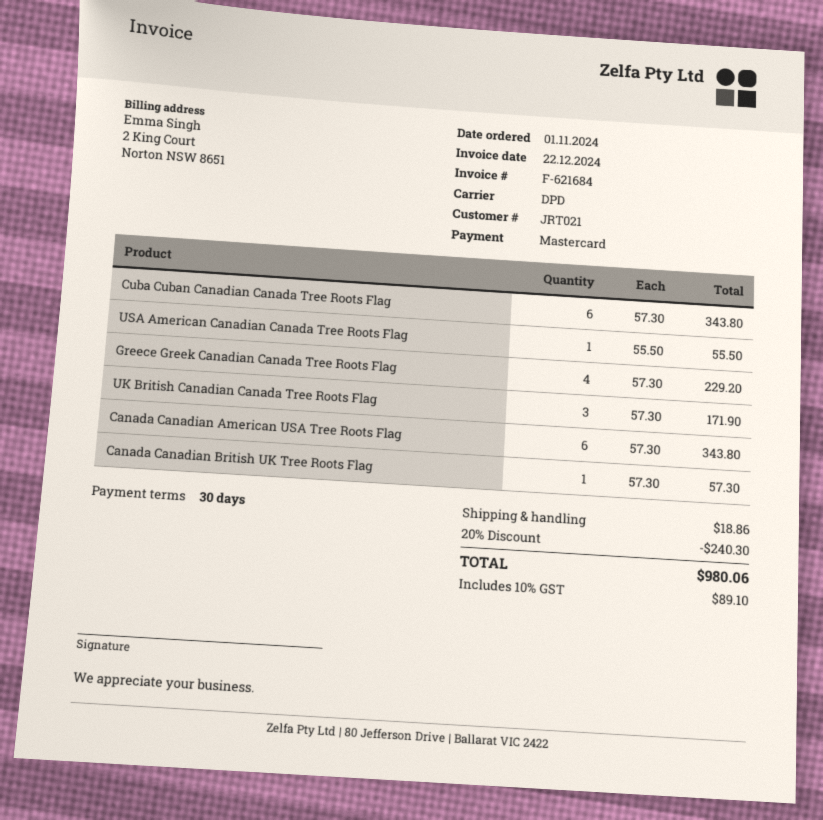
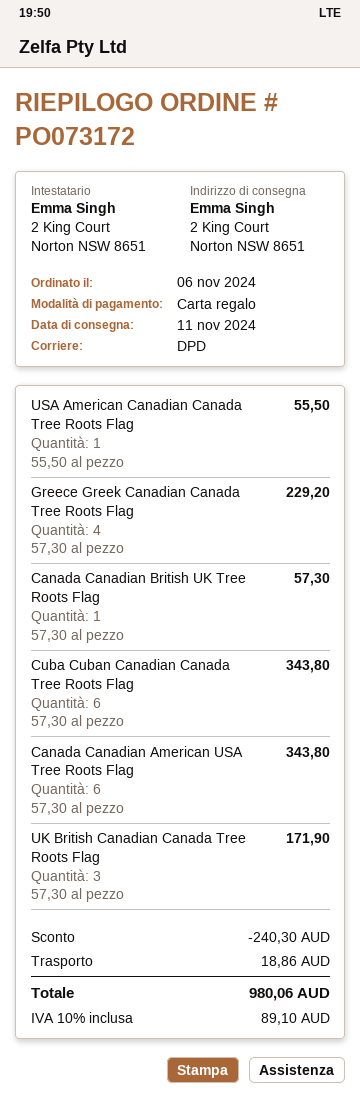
order date: 2024-11-01 -> 2024-11-06
payment method: Mastercard -> gift card

